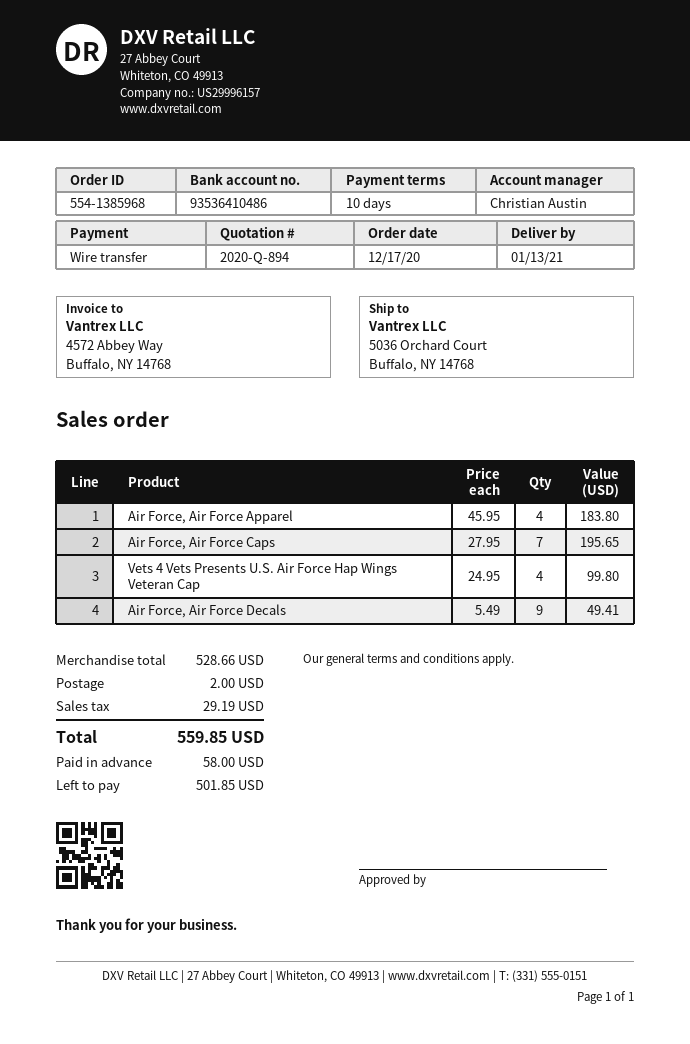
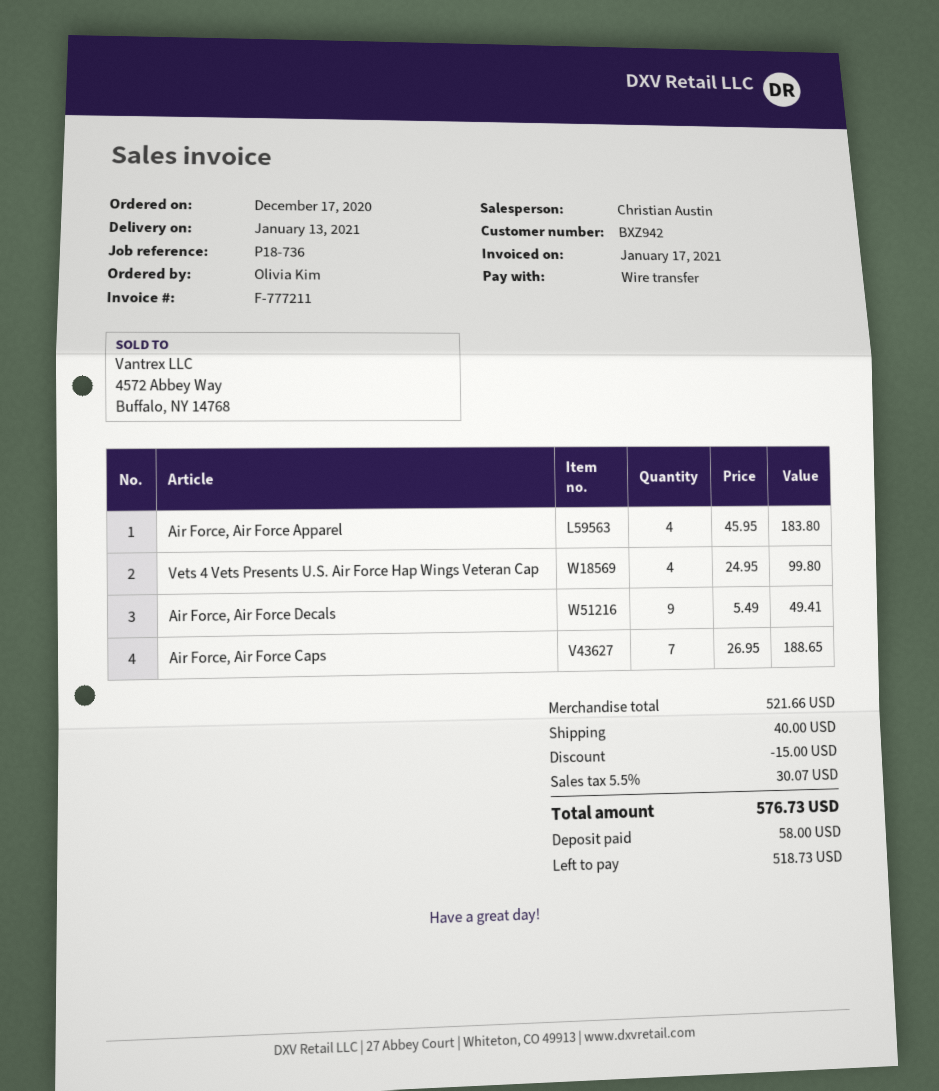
Air Force, Air Force Caps: 7 x 27.95 = 195.65 -> 7 x 26.95 = 188.65
subtotal: 528.66 -> 521.66
discount: none -> 15.00
shipping: 2.00 -> 40.00
tax: 29.19 -> 30.07
total: 559.85 -> 576.73
balance: 501.85 -> 518.73

